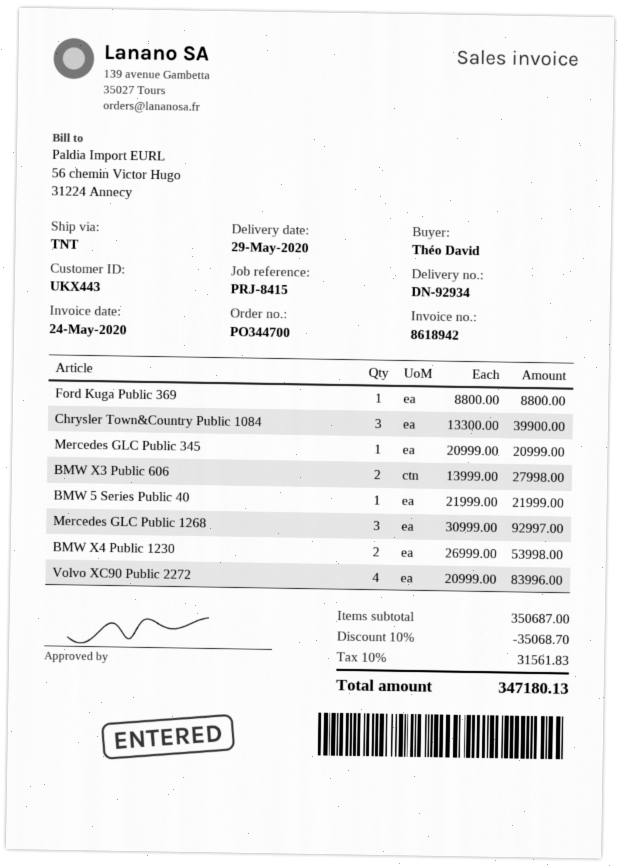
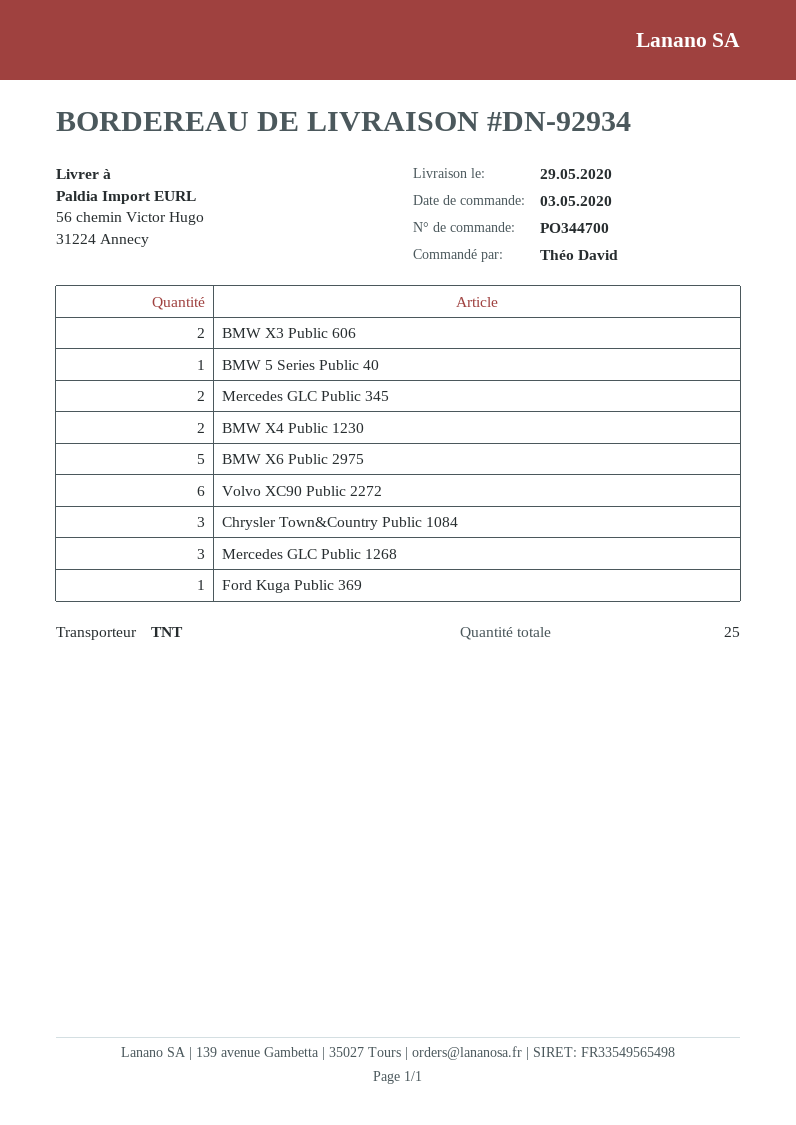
Mercedes GLC Public 345: 1 -> 2
Volvo XC90 Public 2272: 4 -> 6
BMW X6 Public 2975: none -> 5

